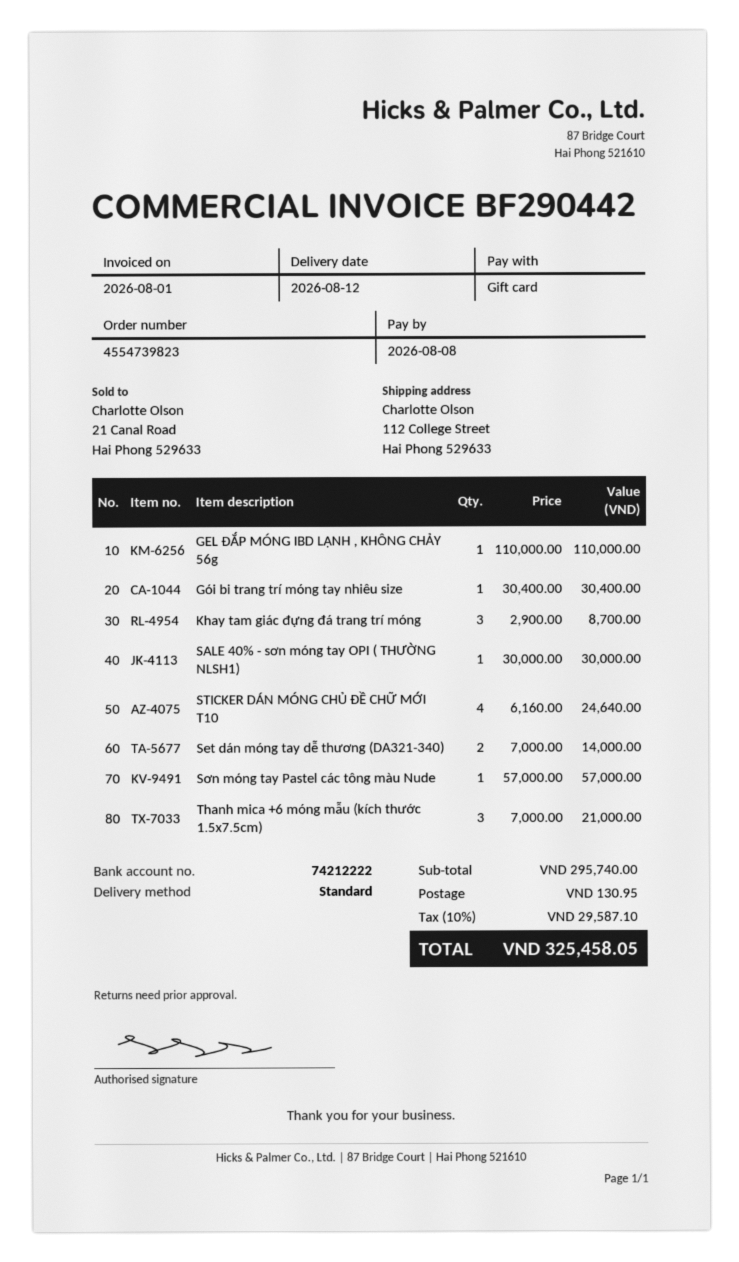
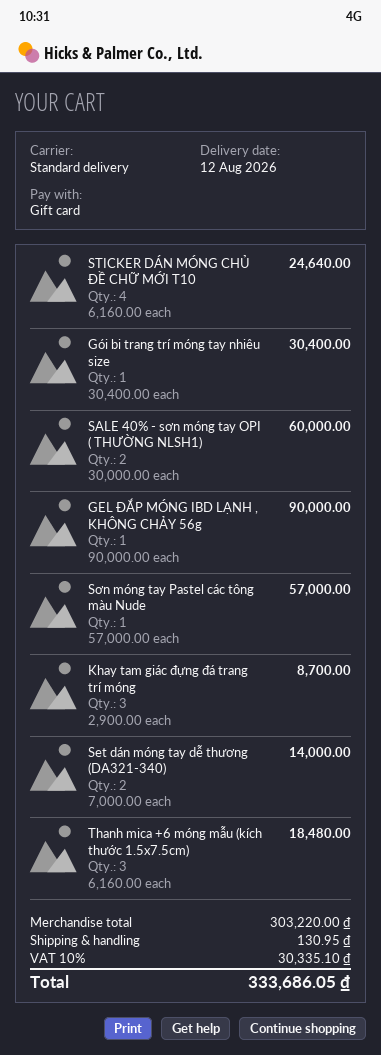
GEL ĐẮP MÓNG IBD LẠNH , KHÔNG CHẢY 56g: 1 x 110000.00 = 110000.00 -> 1 x 90000.00 = 90000.00
SALE 40% - sơn móng tay OPI ( THƯỜNG NLSH1): 1 x 30000.00 = 30000.00 -> 2 x 30000.00 = 60000.00
Thanh mica +6 móng mẫu (kích thước 1.5x7.5cm): 3 x 7000.00 = 21000.00 -> 3 x 6160.00 = 18480.00
subtotal: 295740.00 -> 303220.00
tax: 10% = 29587.10 -> 10% = 30335.10
total: 325458.05 -> 333686.05

